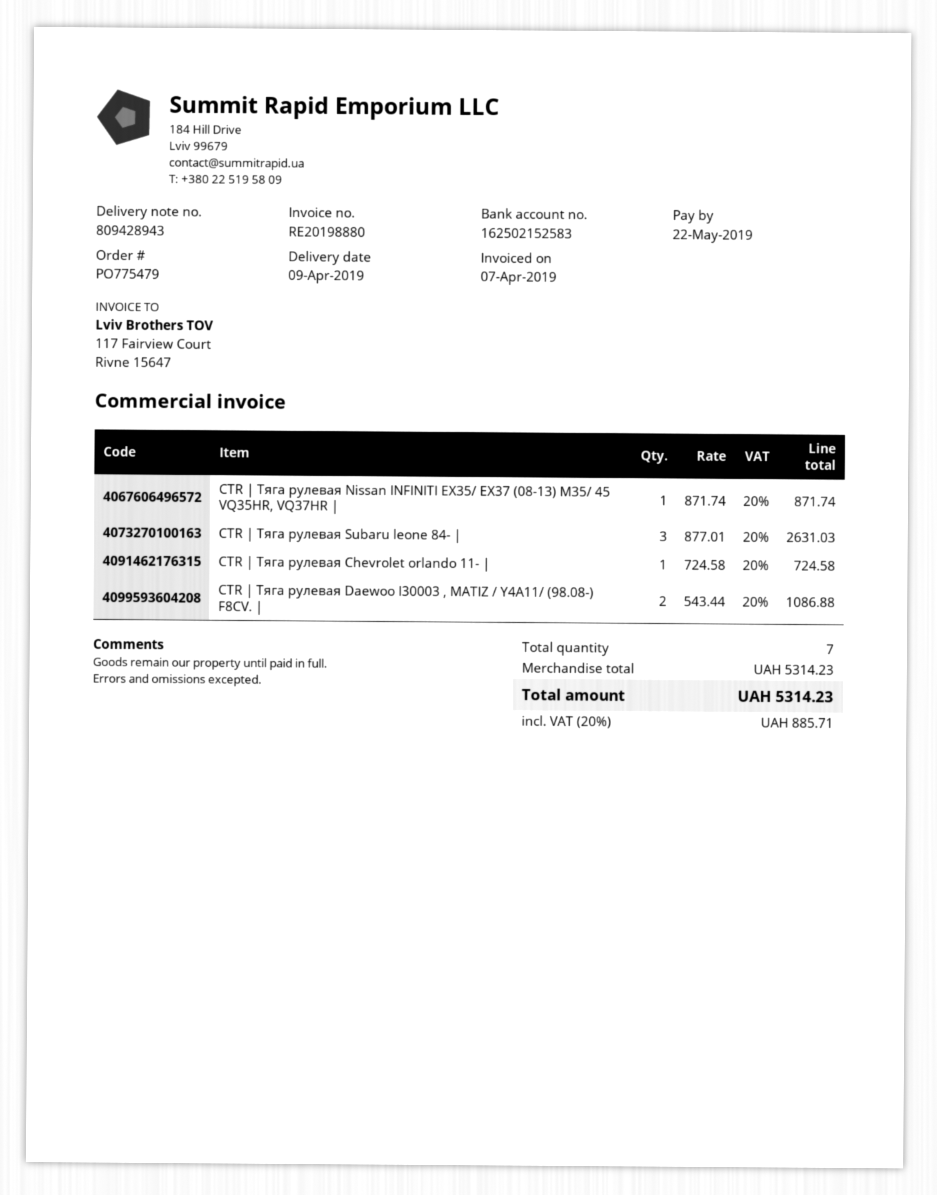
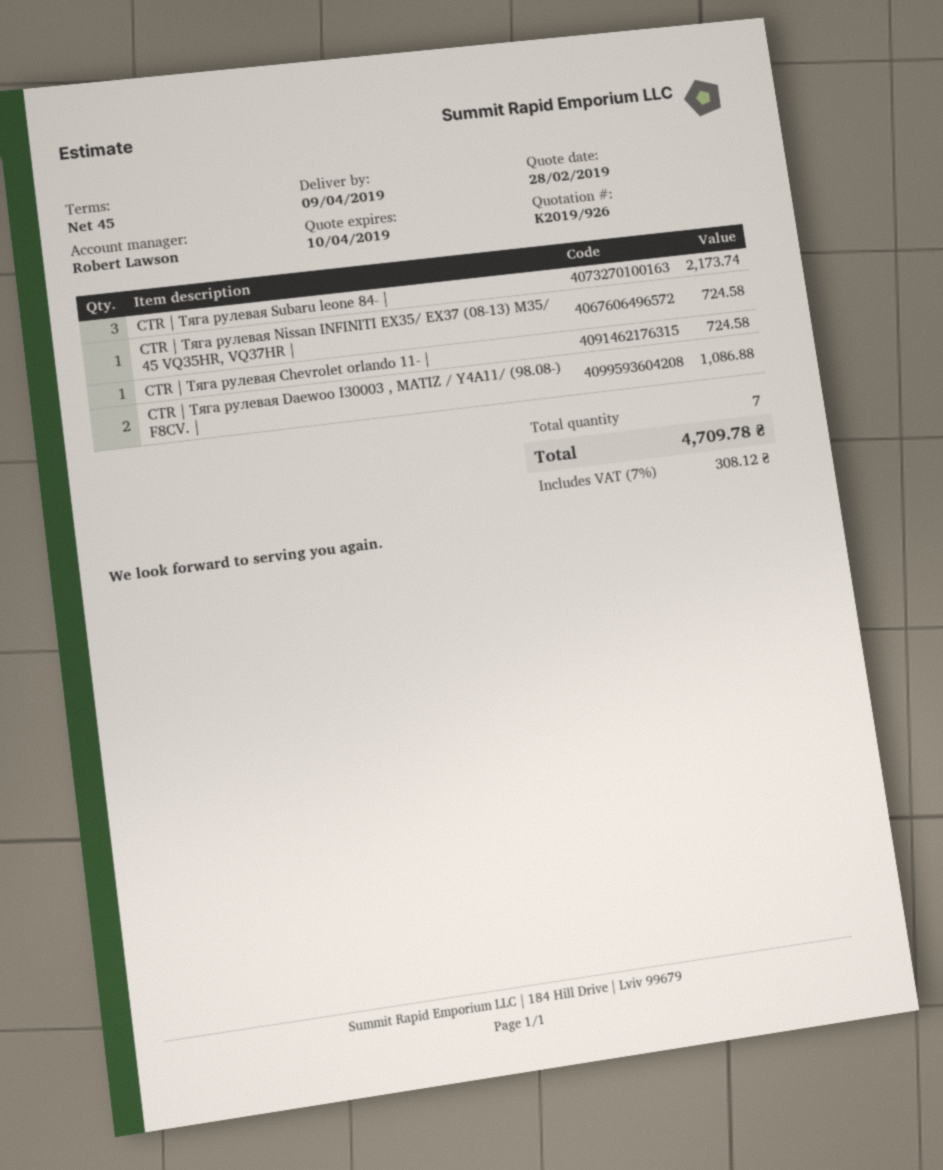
CTR | Тяга рулевая Nissan INFINITI EX35/ EX37 (08-13) M35/ 45 VQ35HR, VQ37HR |: 1 for 871.74 -> 1 for 724.58
CTR | Тяга рулевая Subaru leone 84- |: 3 for 2631.03 -> 3 for 2173.74
tax: 20% = 885.71 -> 7% = 308.12
total: 5314.23 -> 4709.78

